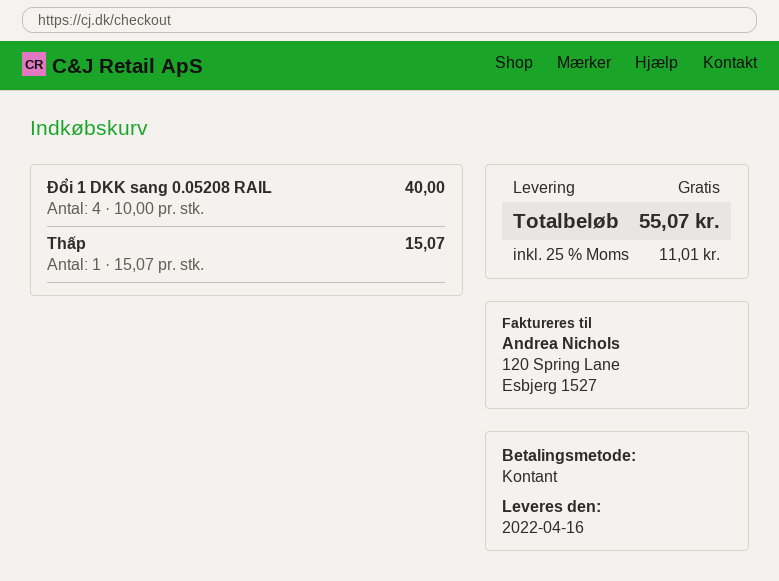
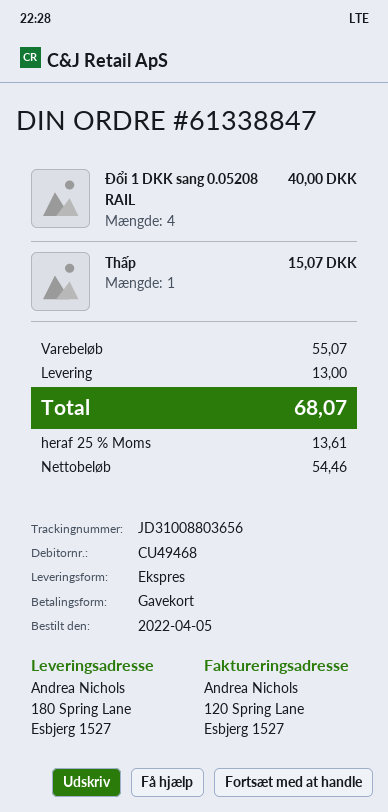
payment method: cash -> gift card
shipping: 0.00 -> 13.00
tax: 25% = 11.01 -> 25% = 13.61
total: 55.07 -> 68.07

